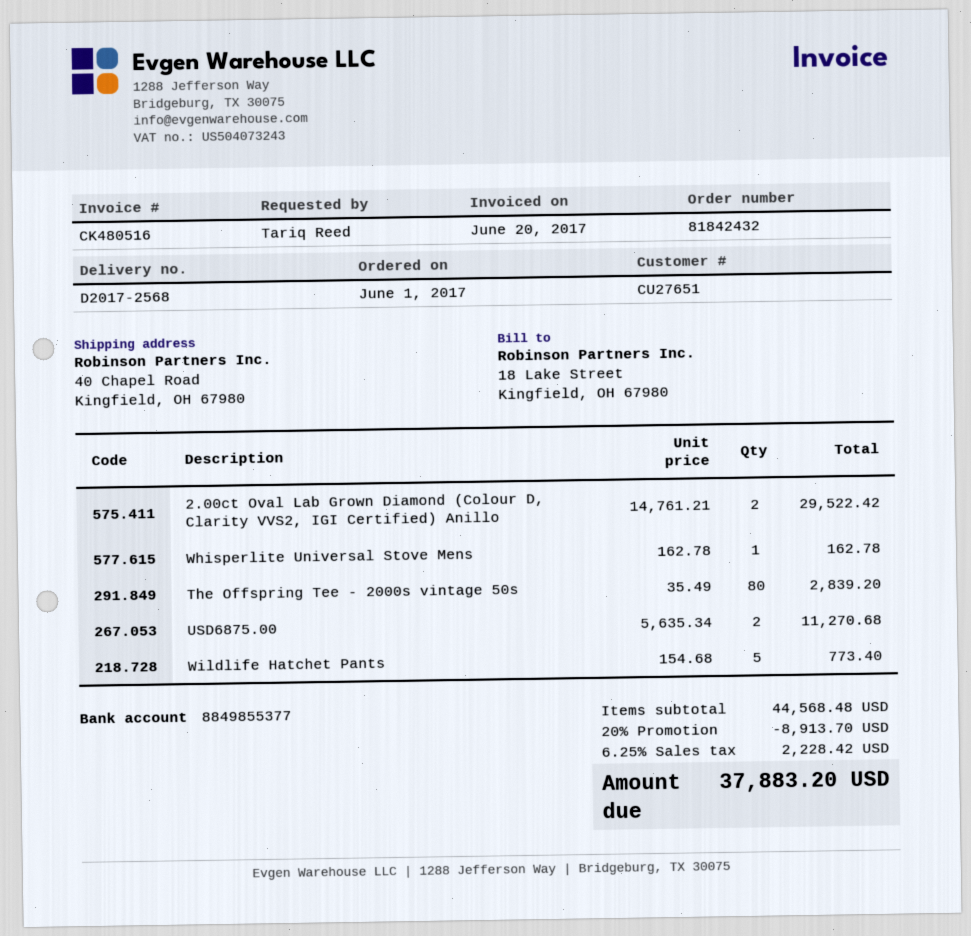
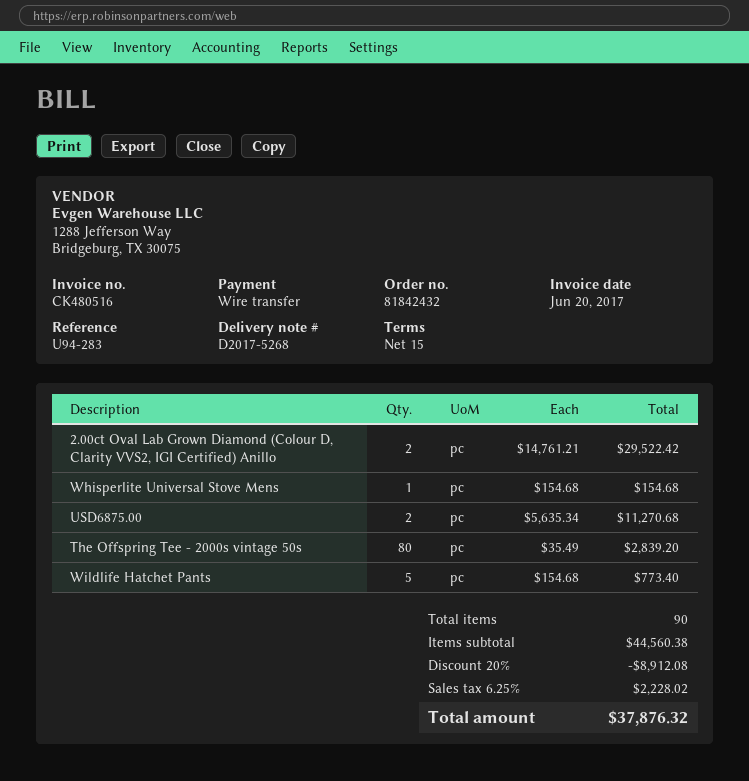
delivery note number: D2017-2568 -> D2017-5268
Whisperlite Universal Stove Mens: 1 x 162.78 = 162.78 -> 1 x 154.68 = 154.68
subtotal: 44568.48 -> 44560.38
discount: 20% = 8913.70 -> 20% = 8912.08
tax: 6.25% = 2228.42 -> 6.25% = 2228.02
total: 37883.20 -> 37876.32

